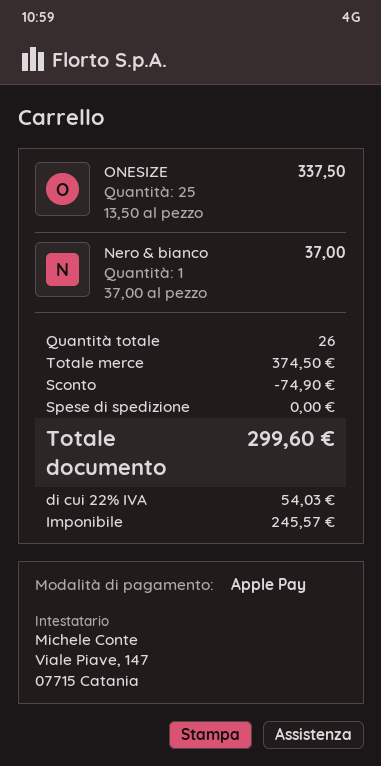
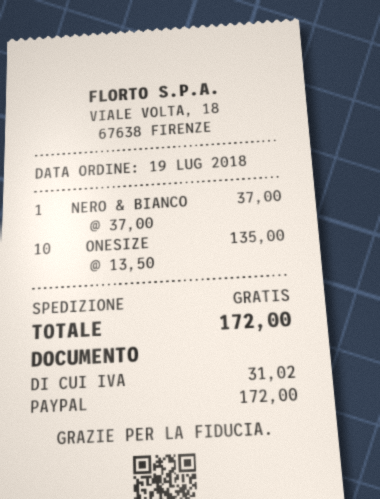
payment method: Apple Pay -> PayPal
ONESIZE: 25 x 13.50 = 337.50 -> 10 x 13.50 = 135.00
discount: 74.90 -> none
tax: 54.03 -> 31.02
total: 299.60 -> 172.00

